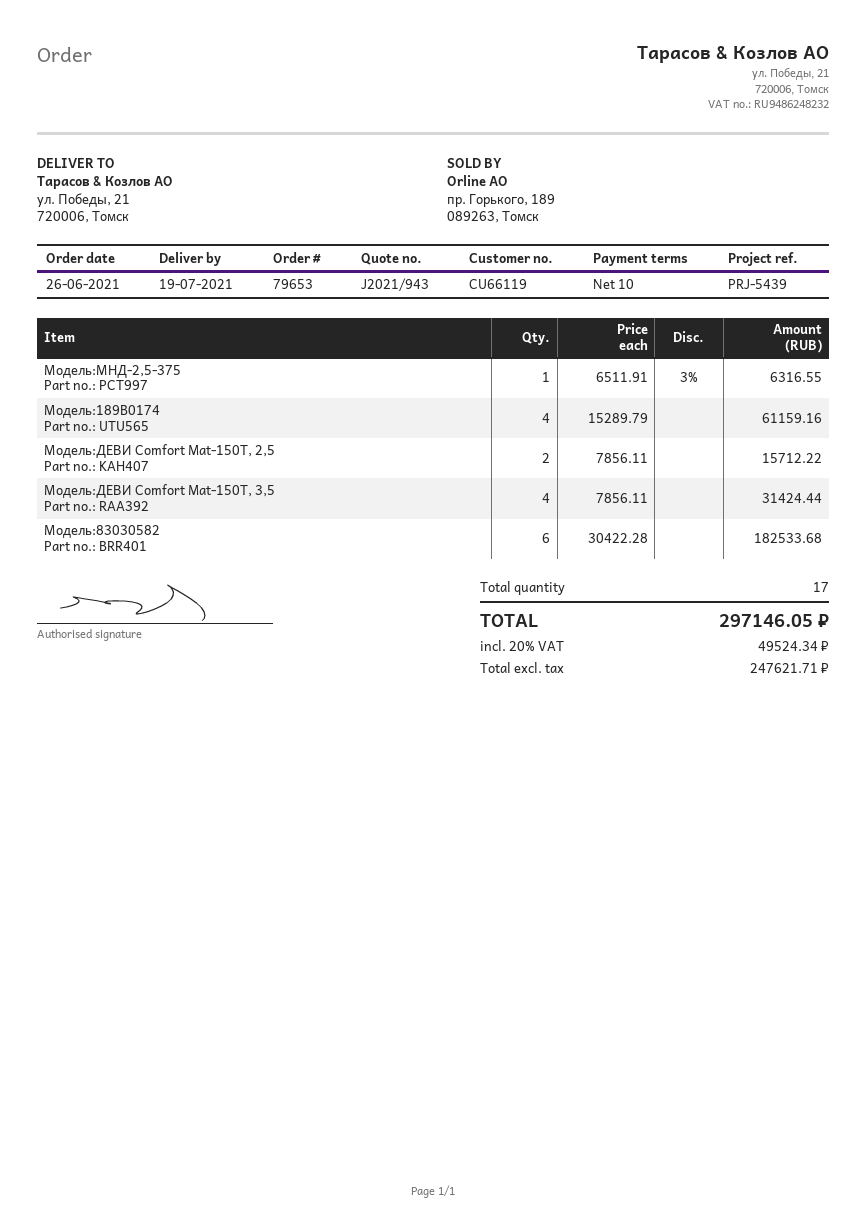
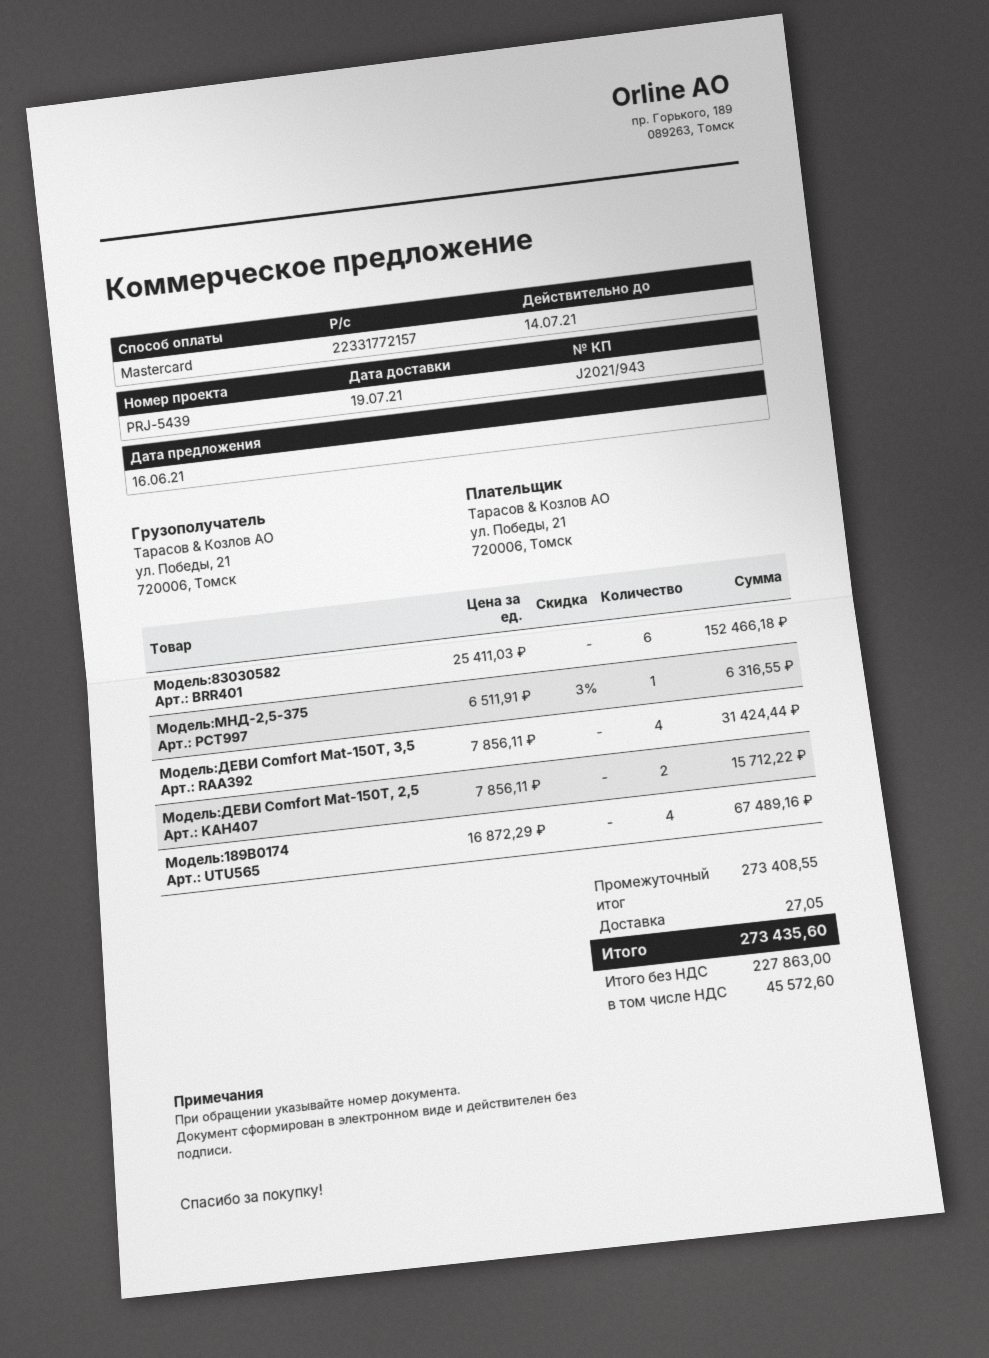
Модель:189B0174: 4 x 15289.79 = 61159.16 -> 4 x 16872.29 = 67489.16
Модель:83030582: 6 x 30422.28 = 182533.68 -> 6 x 25411.03 = 152466.18
shipping: none -> 27.05
net: 247621.71 -> 227863.00
tax: 49524.34 -> 45572.60
total: 297146.05 -> 273435.60

